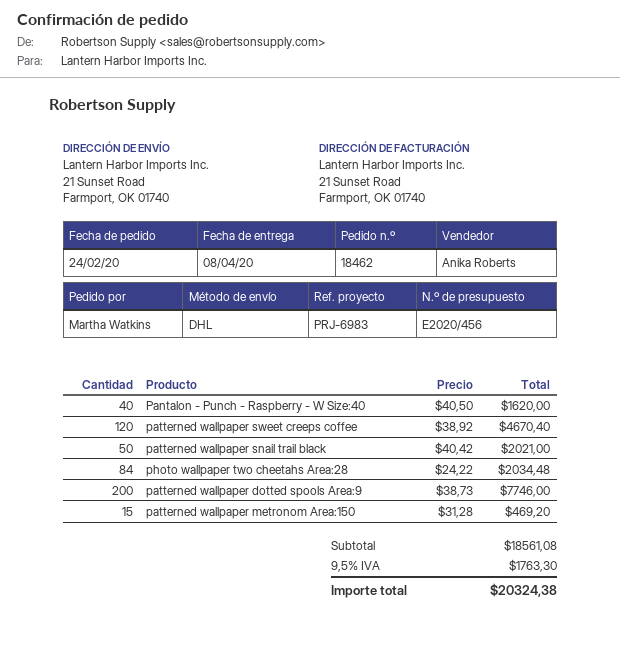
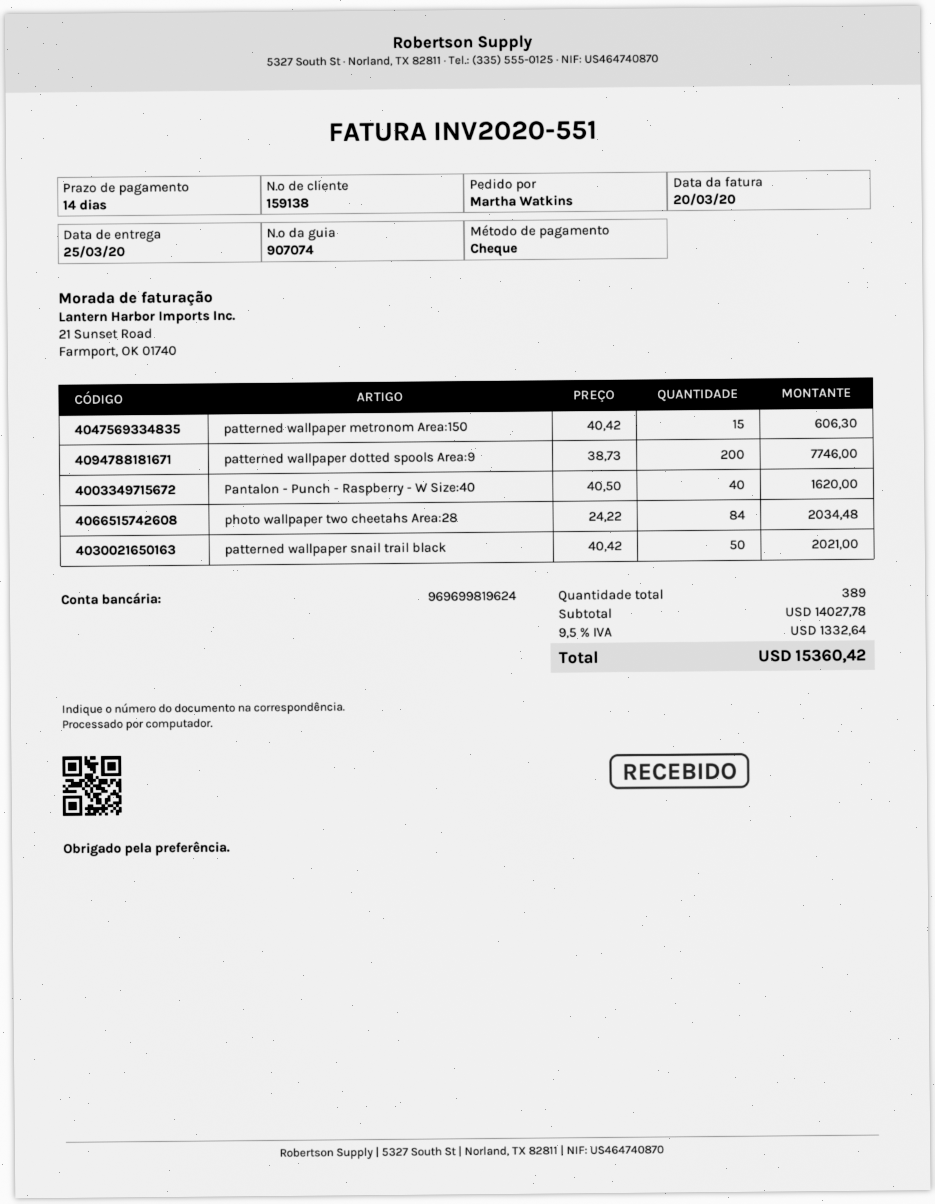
delivery date: 2020-04-08 -> 2020-03-25
patterned wallpaper sweet creeps coffee: 120 x 38.92 = 4670.40 -> none
patterned wallpaper metronom Area:150: 15 x 31.28 = 469.20 -> 15 x 40.42 = 606.30
subtotal: 18561.08 -> 14027.78
tax: 9.5% = 1763.30 -> 9.5% = 1332.64
total: 20324.38 -> 15360.42

